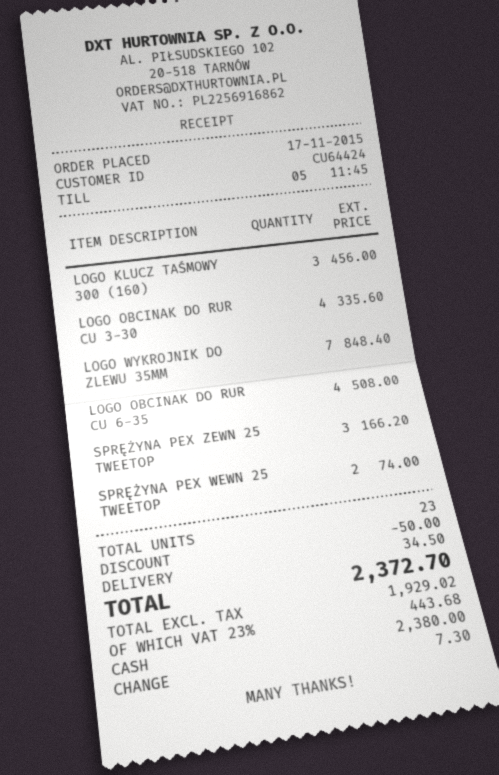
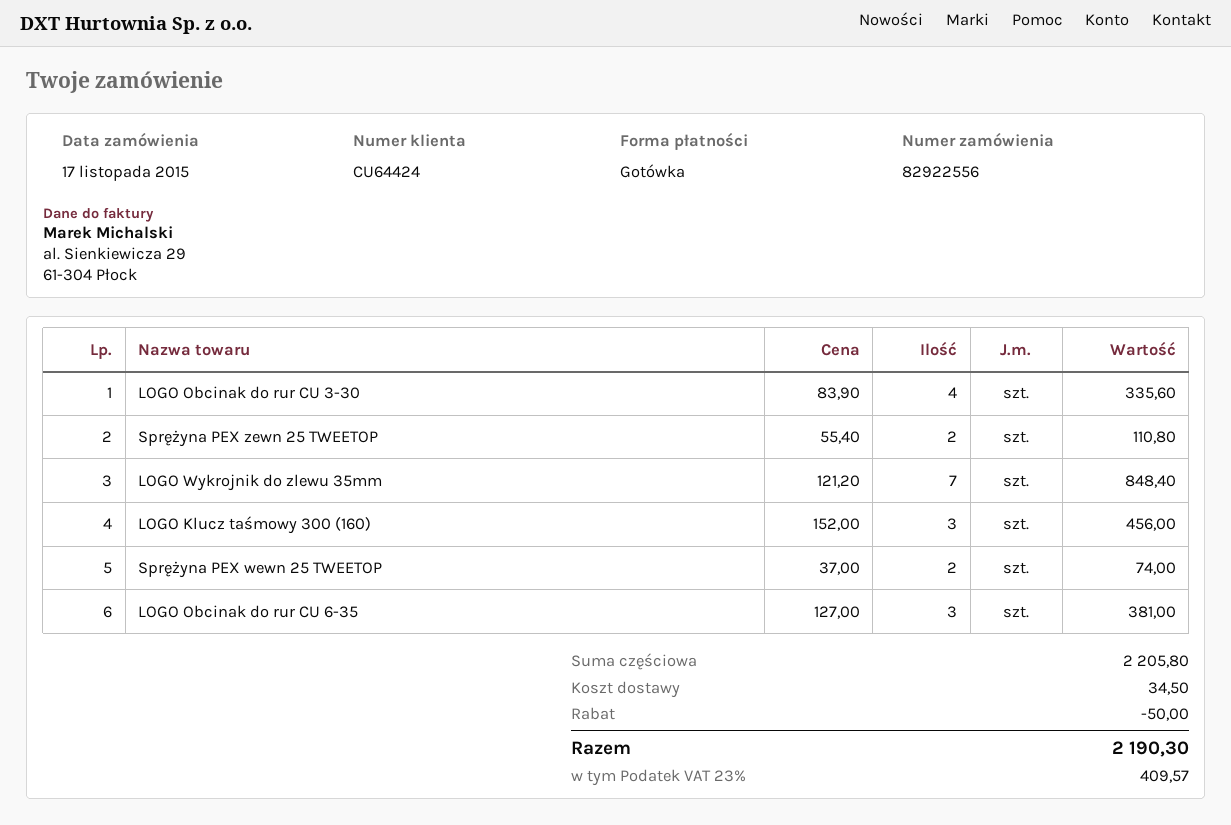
LOGO OBCINAK DO RUR CU 6-35: 4 for 508.00 -> 3 for 381.00
SPRĘŻYNA PEX ZEWN 25 TWEETOP: 3 for 166.20 -> 2 for 110.80
tax: 23% = 443.68 -> 23% = 409.57
total: 2372.70 -> 2190.30

